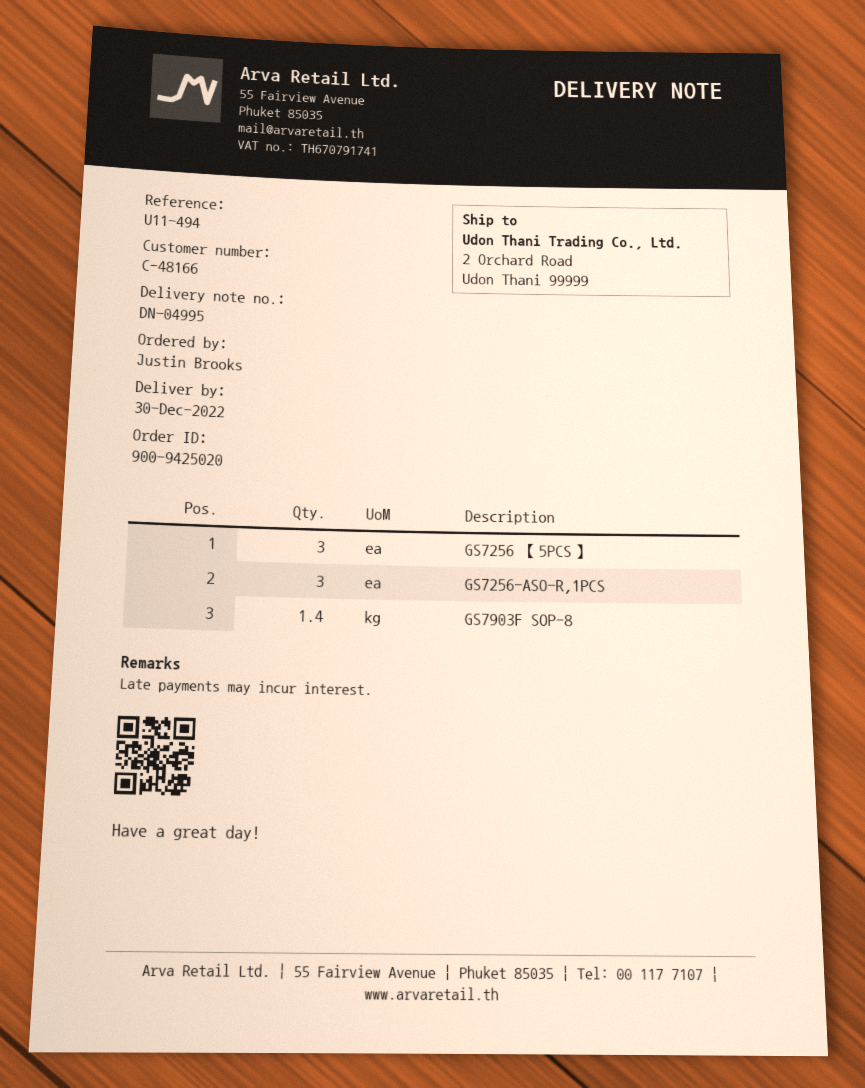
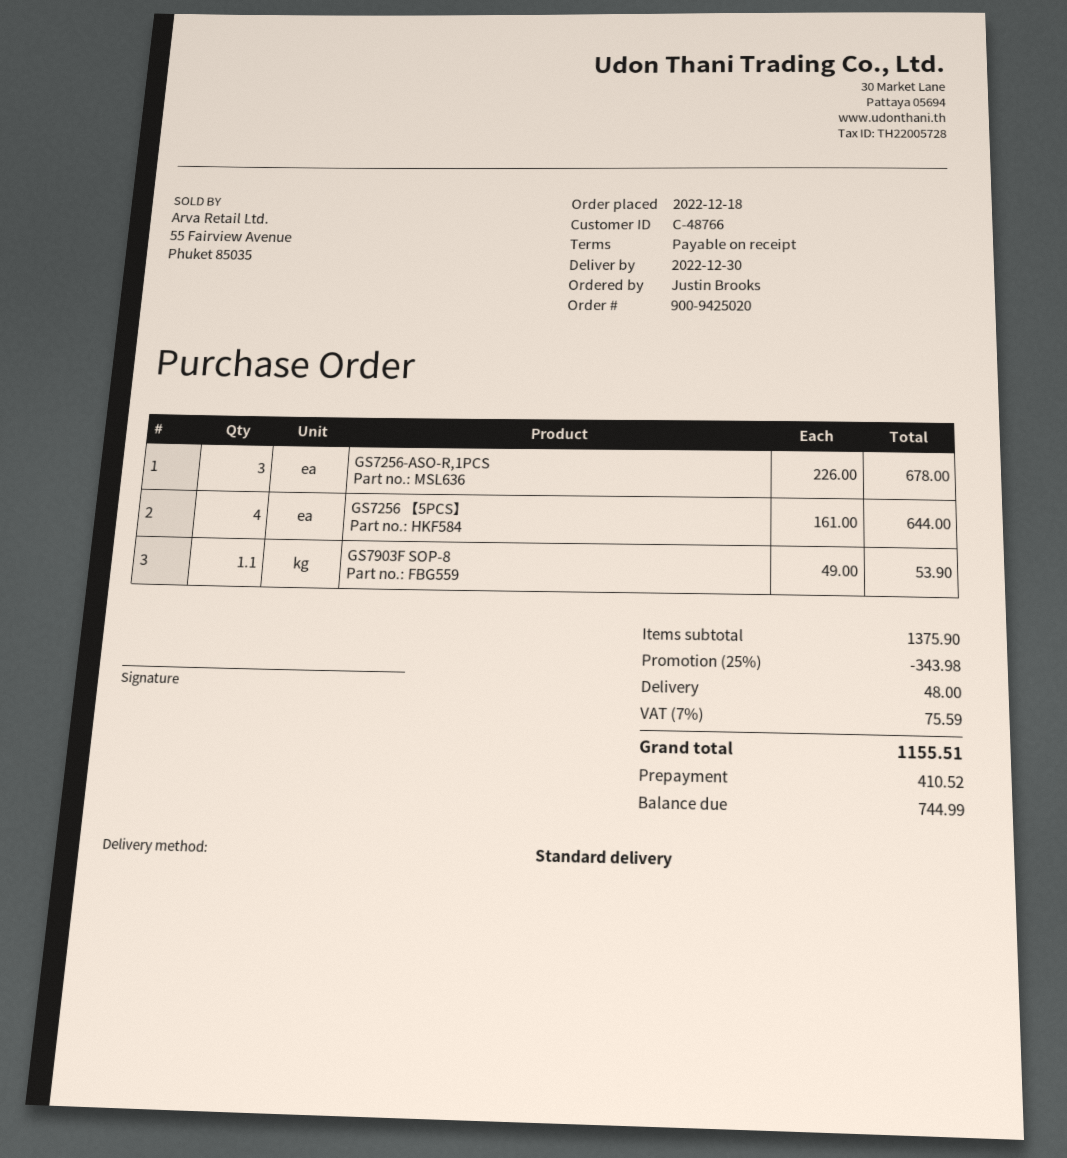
customer number: C-48166 -> C-48766
GS7256 【5PCS】: 3 -> 4
GS7903F SOP-8: 1.4 -> 1.1

